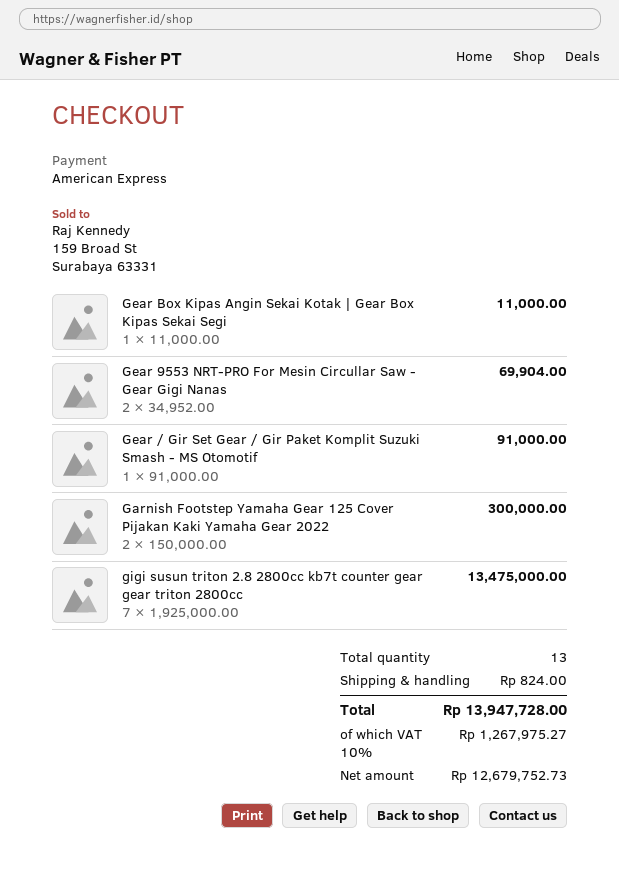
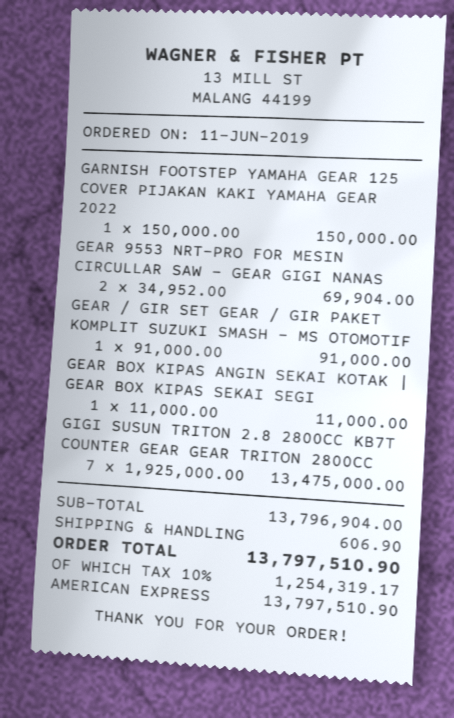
Garnish Footstep Yamaha Gear 125 Cover Pijakan Kaki Yamaha Gear 2022: 2 x 150000.00 = 300000.00 -> 1 x 150000.00 = 150000.00
shipping: 824.00 -> 606.90
tax: 10% = 1267975.27 -> 10% = 1254319.17
total: 13947728.00 -> 13797510.90

